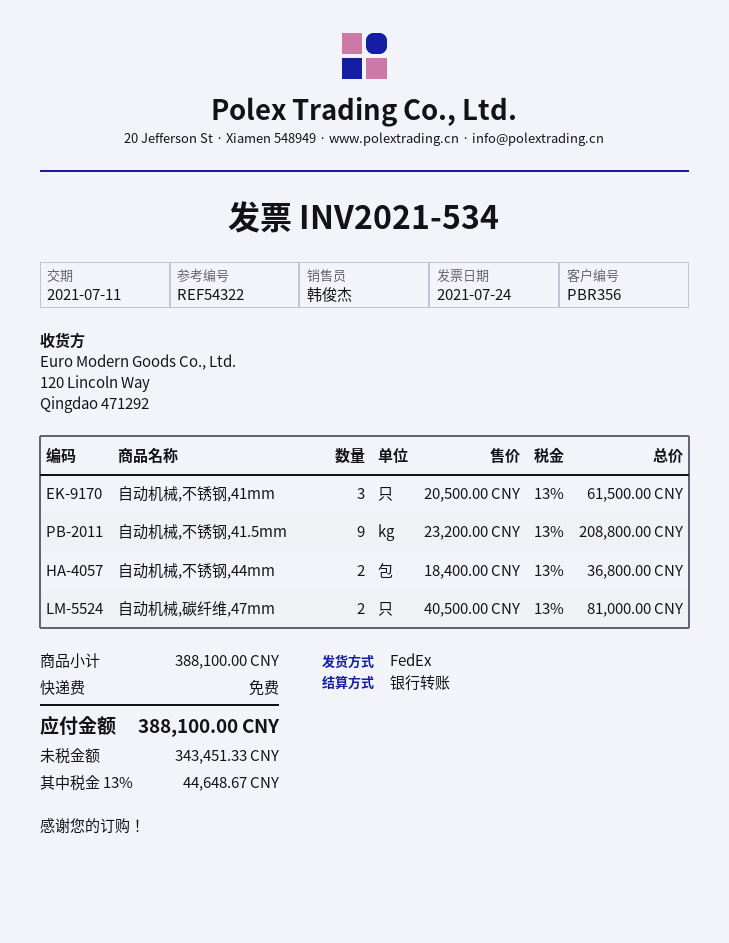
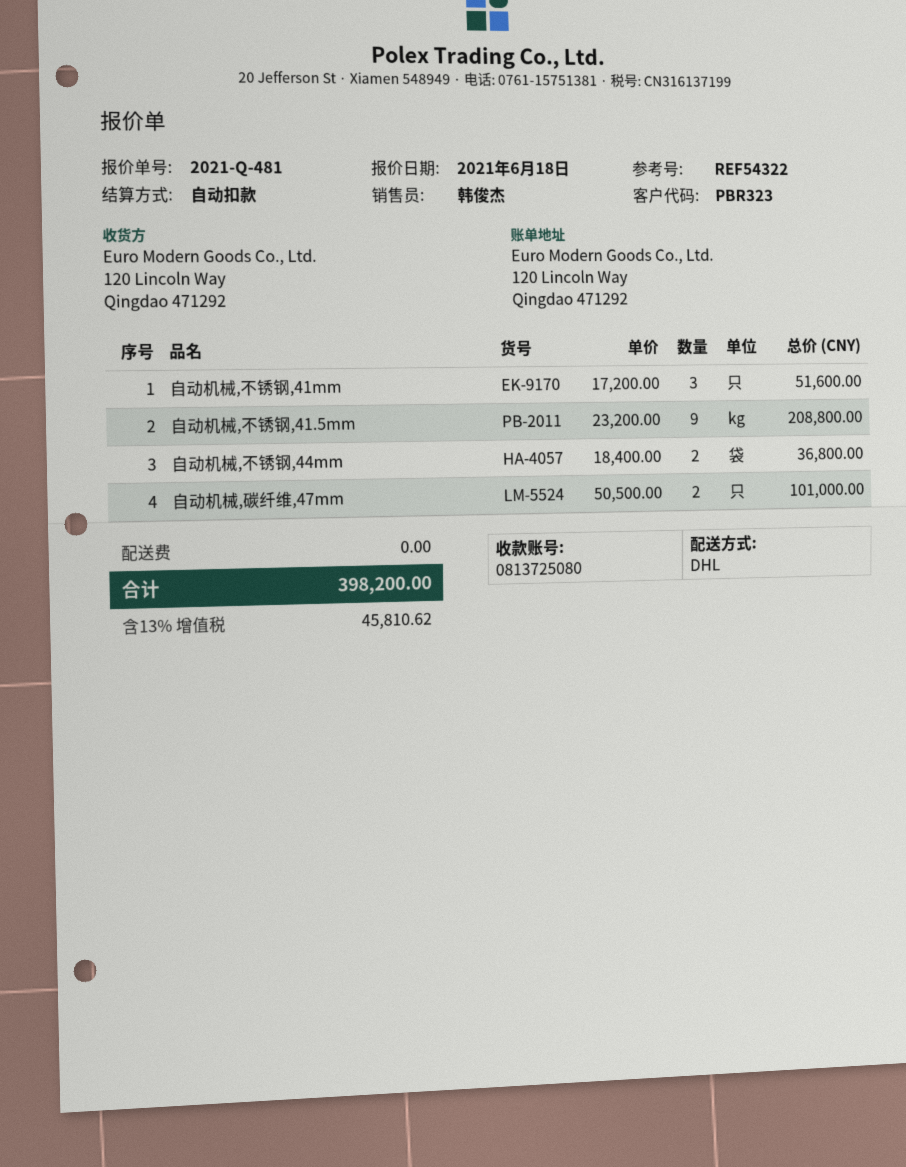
customer number: PBR356 -> PBR323
payment method: bank transfer -> direct debit
shipping method: FedEx -> DHL
自动机械,不锈钢,41mm: 3 x 20500.00 = 61500.00 -> 3 x 17200.00 = 51600.00
自动机械,碳纤维,47mm: 2 x 40500.00 = 81000.00 -> 2 x 50500.00 = 101000.00
tax: 13% = 44648.67 -> 13% = 45810.62
total: 388100.00 -> 398200.00

